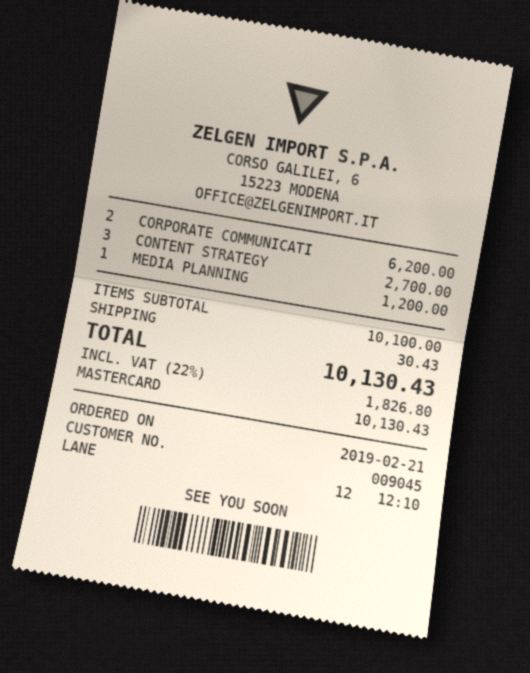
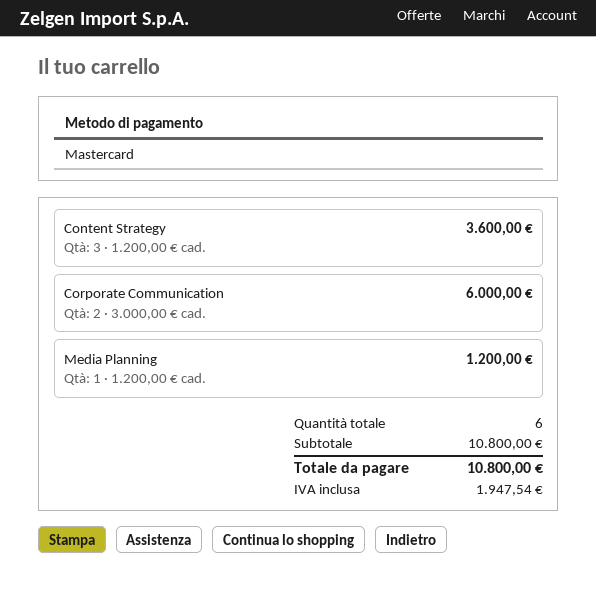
CORPORATE COMMUNICATI: 2 for 6200.00 -> 2 for 6000.00
CONTENT STRATEGY: 3 for 2700.00 -> 3 for 3600.00
subtotal: 10100.00 -> 10800.00
shipping: 30.43 -> none
tax: 1826.80 -> 1947.54
total: 10130.43 -> 10800.00

